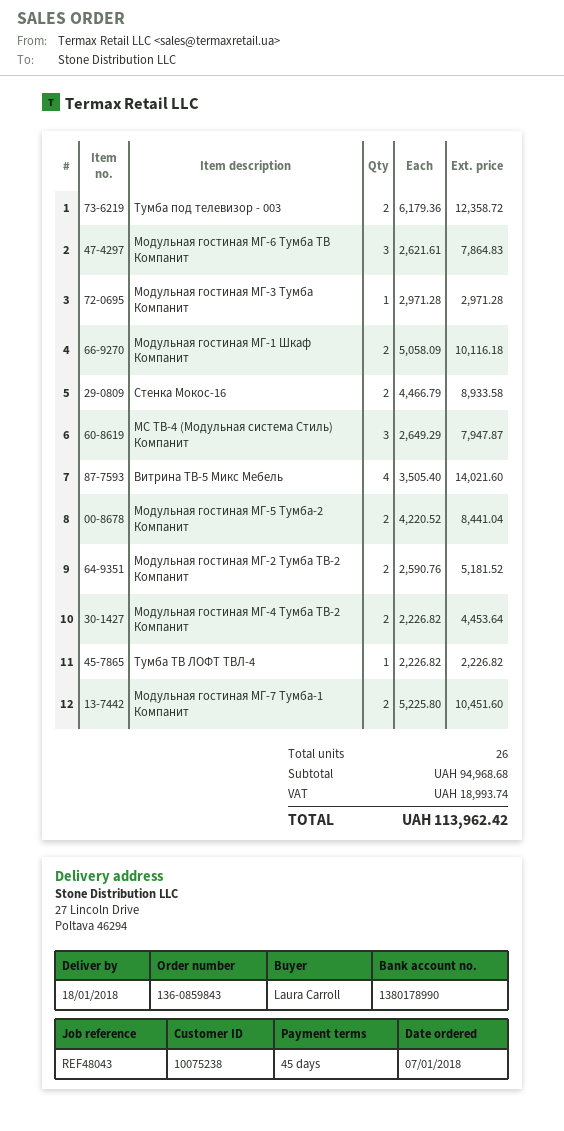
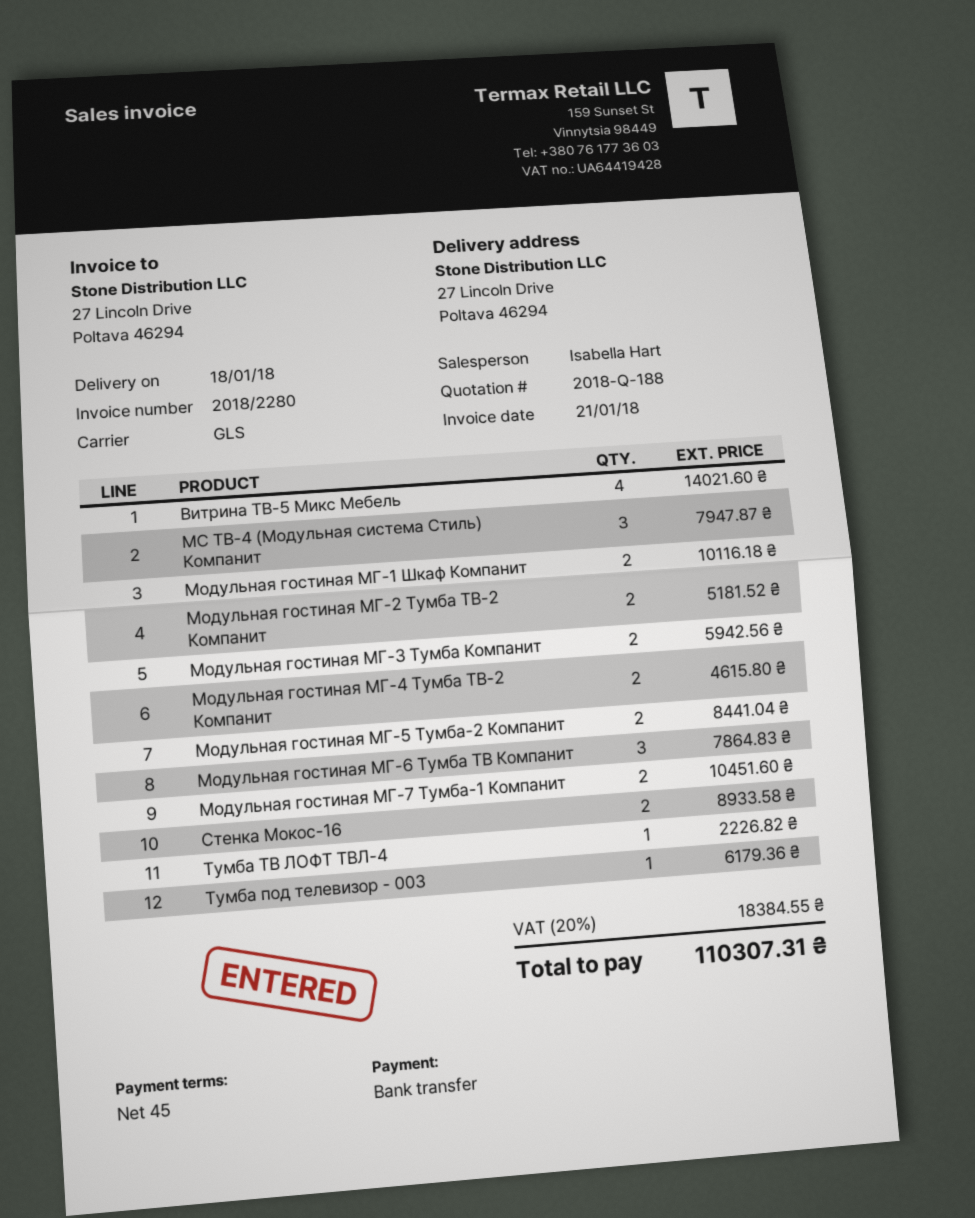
Тумба под телевизор - 003: 2 for 12358.72 -> 1 for 6179.36
Модульная гостиная МГ-3 Тумба Компанит: 1 for 2971.28 -> 2 for 5942.56
Модульная гостиная МГ-4 Тумба ТВ-2 Компанит: 2 for 4453.64 -> 2 for 4615.80
tax: 18993.74 -> 18384.55
total: 113962.42 -> 110307.31

